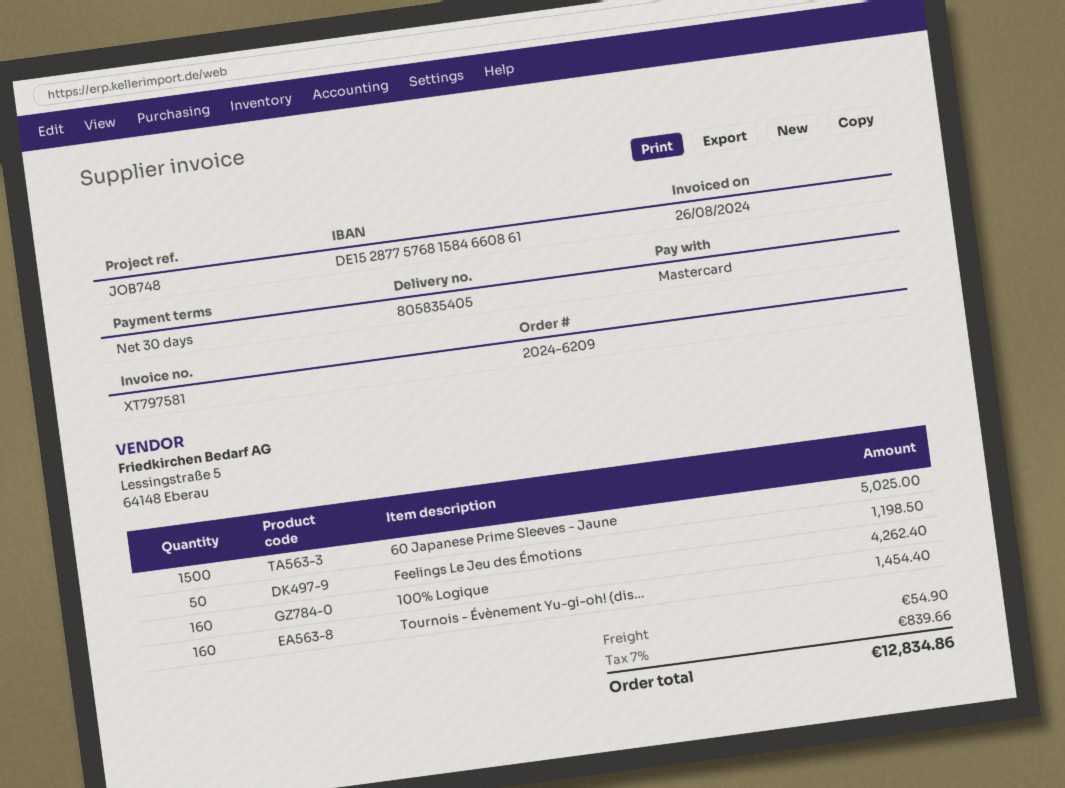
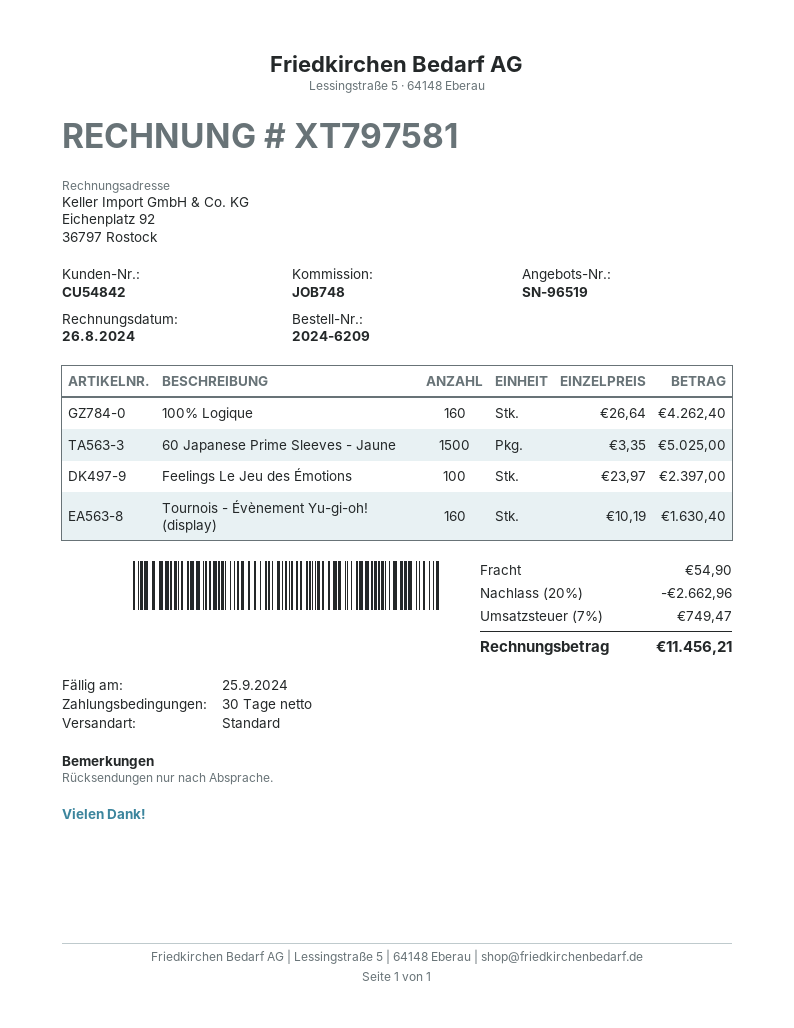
Feelings Le Jeu des Émotions: 50 for 1198.50 -> 100 for 2397.00
Tournois - Évènement Yu-gi-oh! (dis...: 160 for 1454.40 -> 160 for 1630.40
discount: none -> 20% = 2662.96
tax: 7% = 839.66 -> 7% = 749.47
total: 12834.86 -> 11456.21

